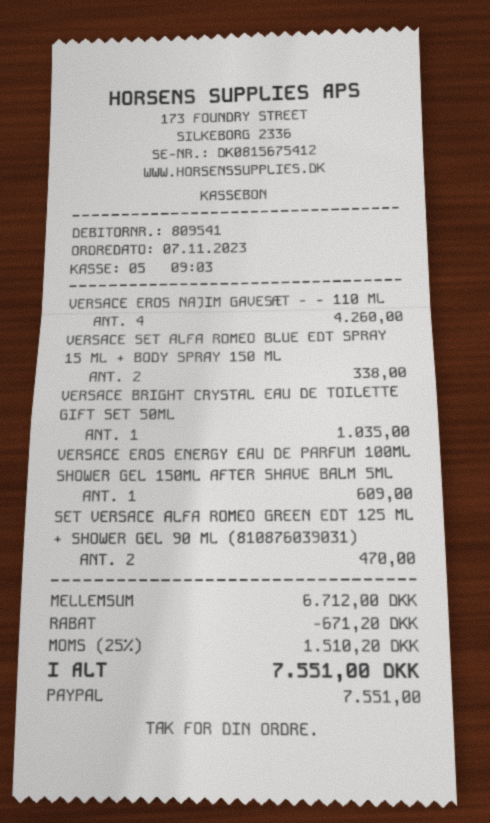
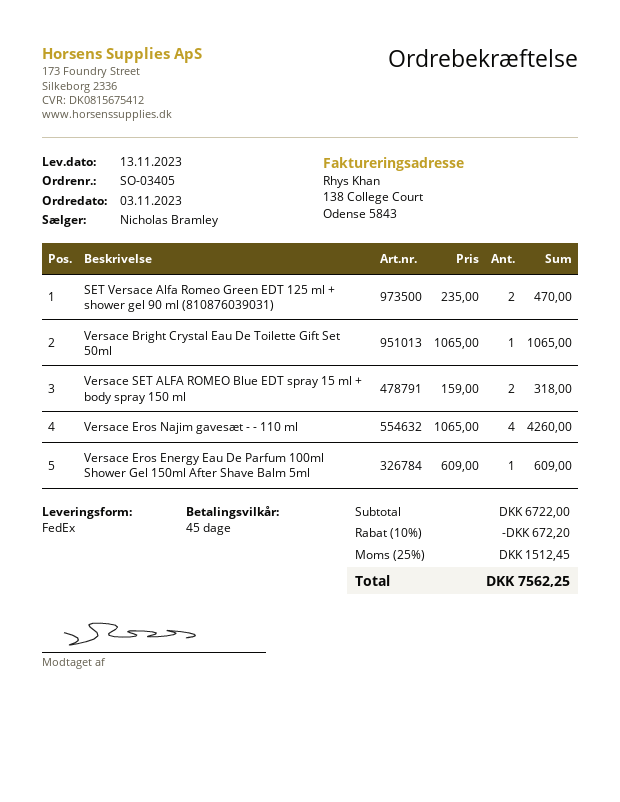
order date: 2023-11-07 -> 2023-11-03
VERSACE SET ALFA ROMEO BLUE EDT SPRAY 15 ML + BODY SPRAY 150 ML: 2 for 338.00 -> 2 for 318.00
VERSACE BRIGHT CRYSTAL EAU DE TOILETTE GIFT SET 50ML: 1 for 1035.00 -> 1 for 1065.00
subtotal: 6712.00 -> 6722.00
discount: 671.20 -> 672.20
tax: 25% = 1510.20 -> 25% = 1512.45
total: 7551.00 -> 7562.25

